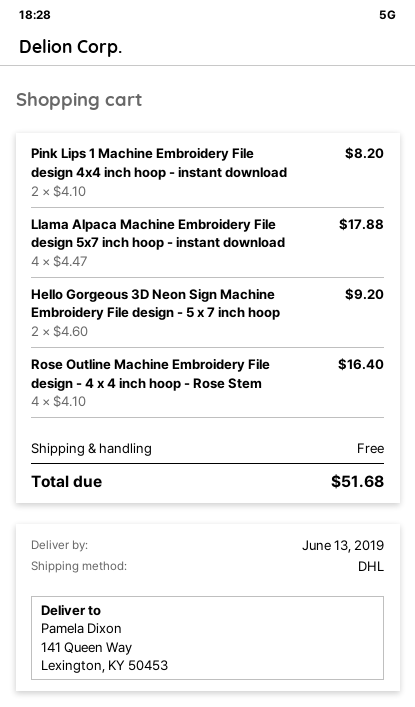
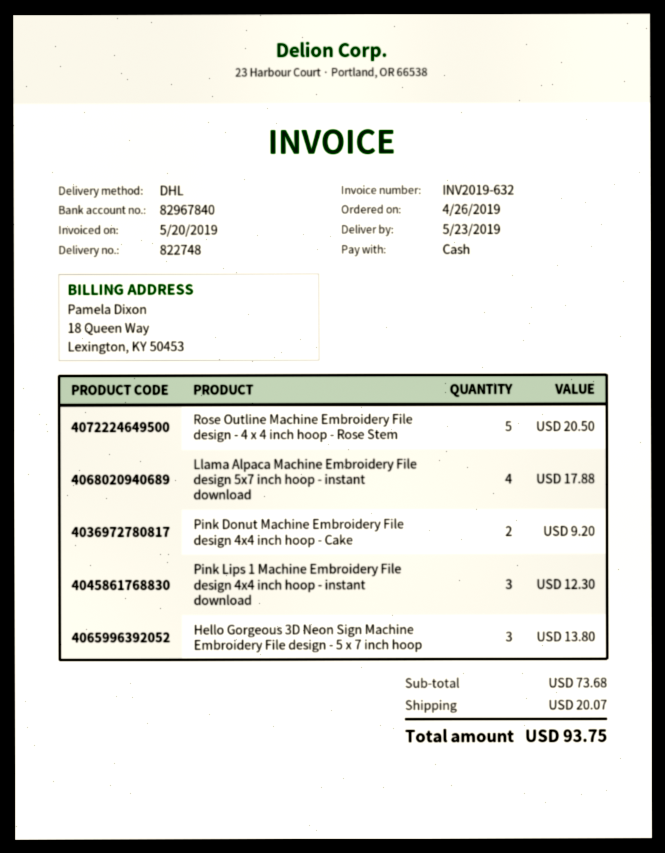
delivery date: 2019-06-13 -> 2019-05-23
Pink Lips 1 Machine Embroidery File design 4x4 inch hoop - instant download: 2 for 8.20 -> 3 for 12.30
Hello Gorgeous 3D Neon Sign Machine Embroidery File design - 5 x 7 inch hoop: 2 for 9.20 -> 3 for 13.80
Rose Outline Machine Embroidery File design - 4 x 4 inch hoop - Rose Stem: 4 for 16.40 -> 5 for 20.50
Pink Donut Machine Embroidery File design 4x4 inch hoop - Cake: none -> 2 for 9.20
shipping: 0.00 -> 20.07
total: 51.68 -> 93.75

